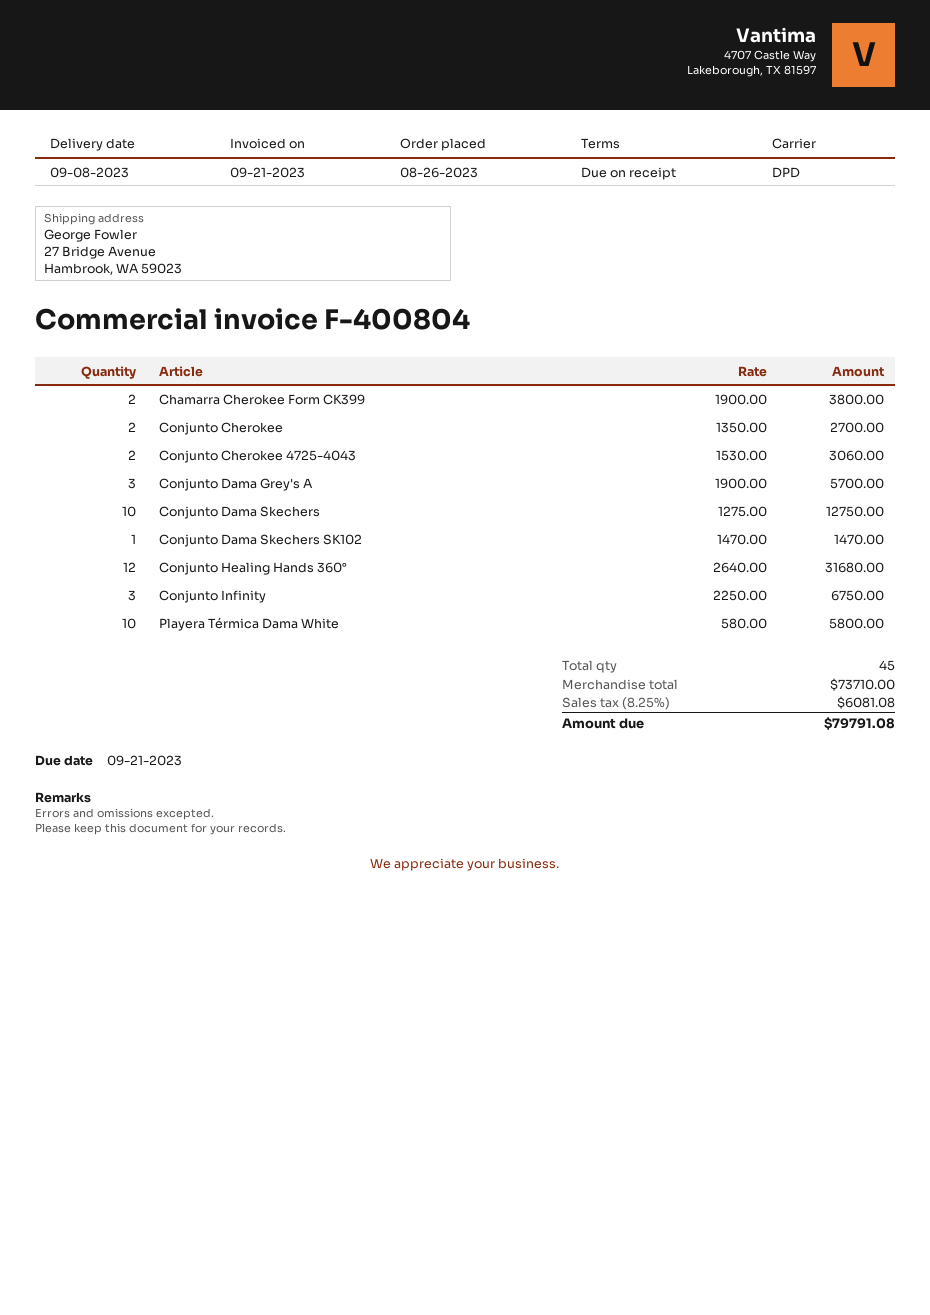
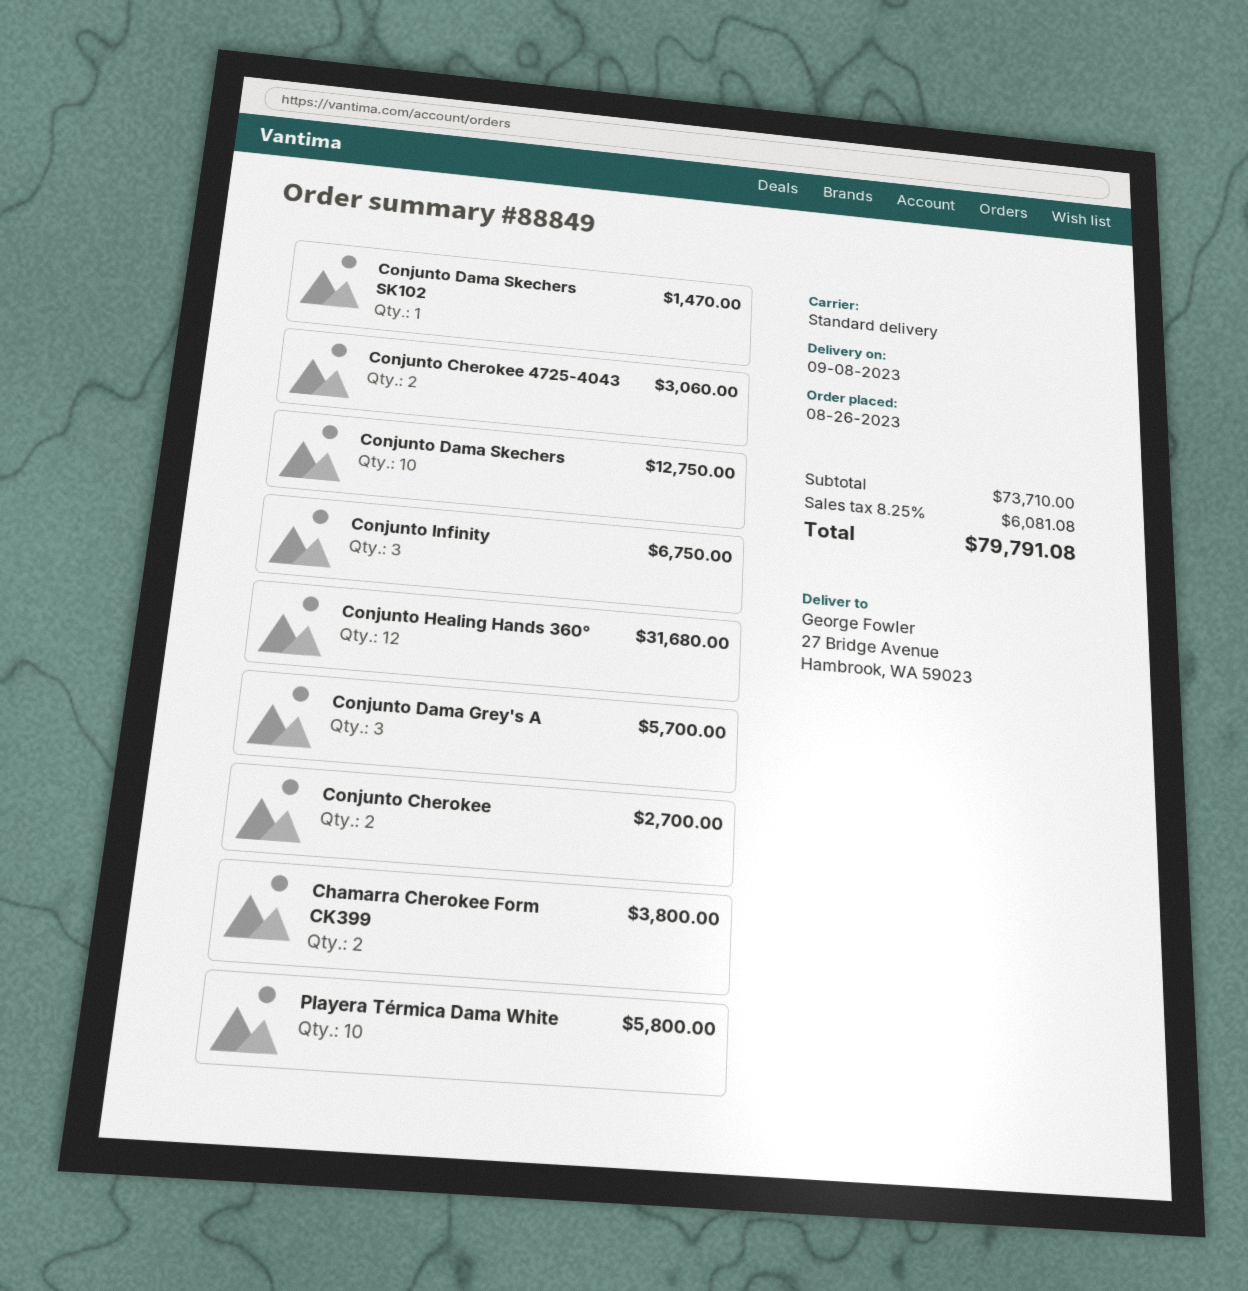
shipping method: DPD -> standard

